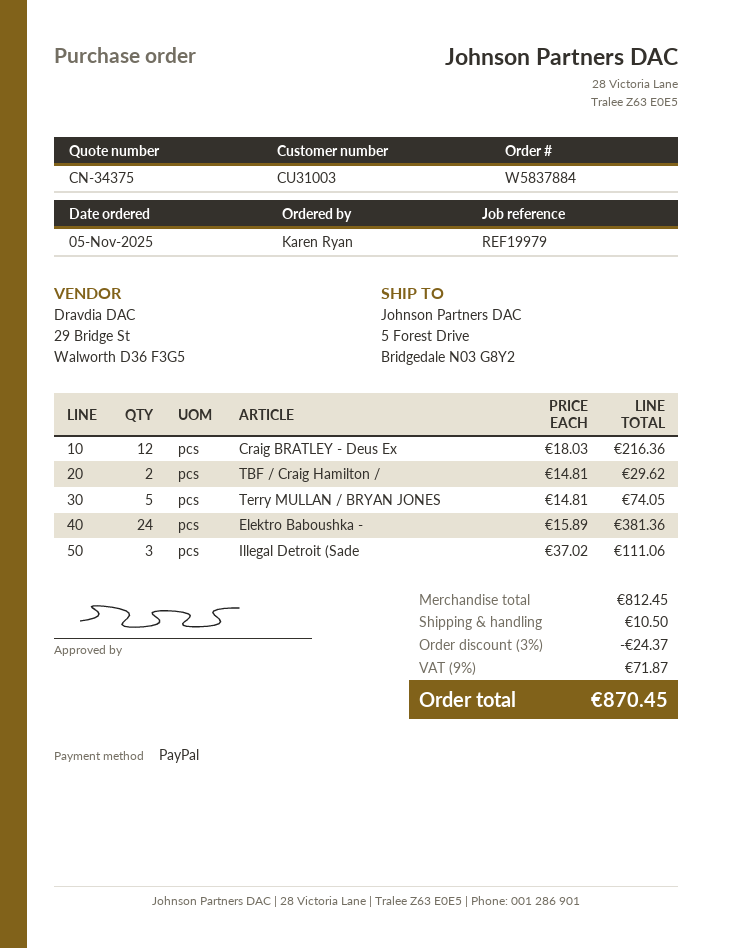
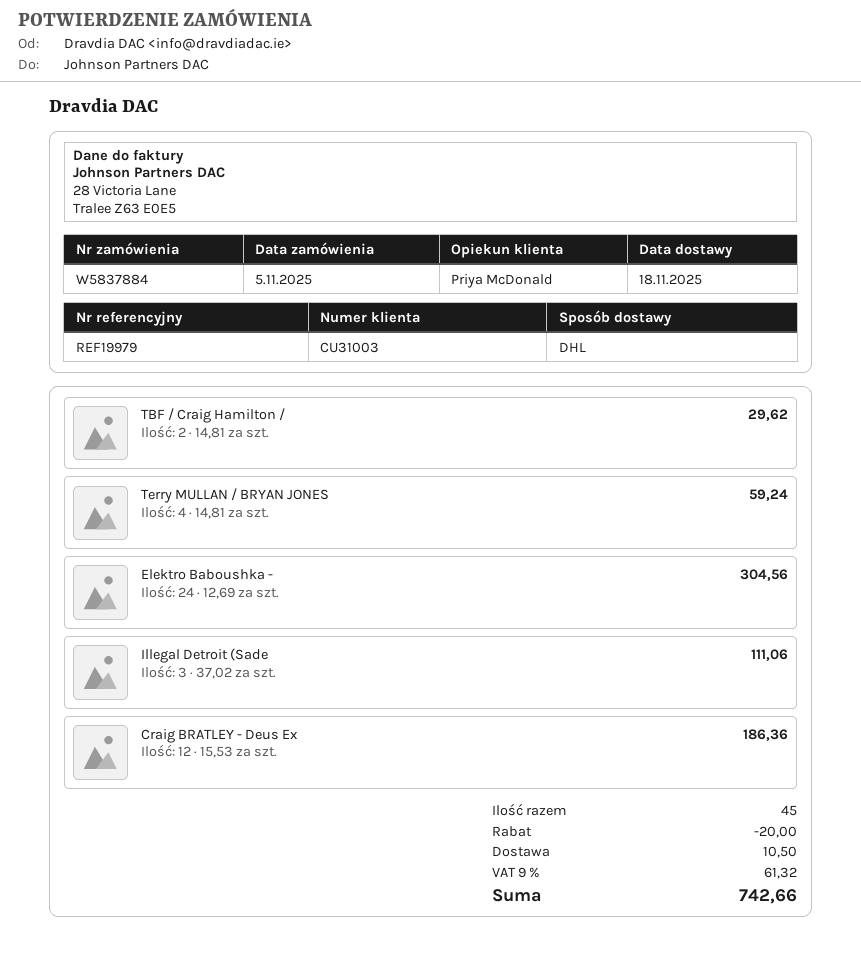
Craig BRATLEY - Deus Ex: 12 x 18.03 = 216.36 -> 12 x 15.53 = 186.36
Terry MULLAN / BRYAN JONES: 5 x 14.81 = 74.05 -> 4 x 14.81 = 59.24
Elektro Baboushka -: 24 x 15.89 = 381.36 -> 24 x 12.69 = 304.56
discount: 24.37 -> 20.00
tax: 9% = 71.87 -> 9% = 61.32
total: 870.45 -> 742.66

